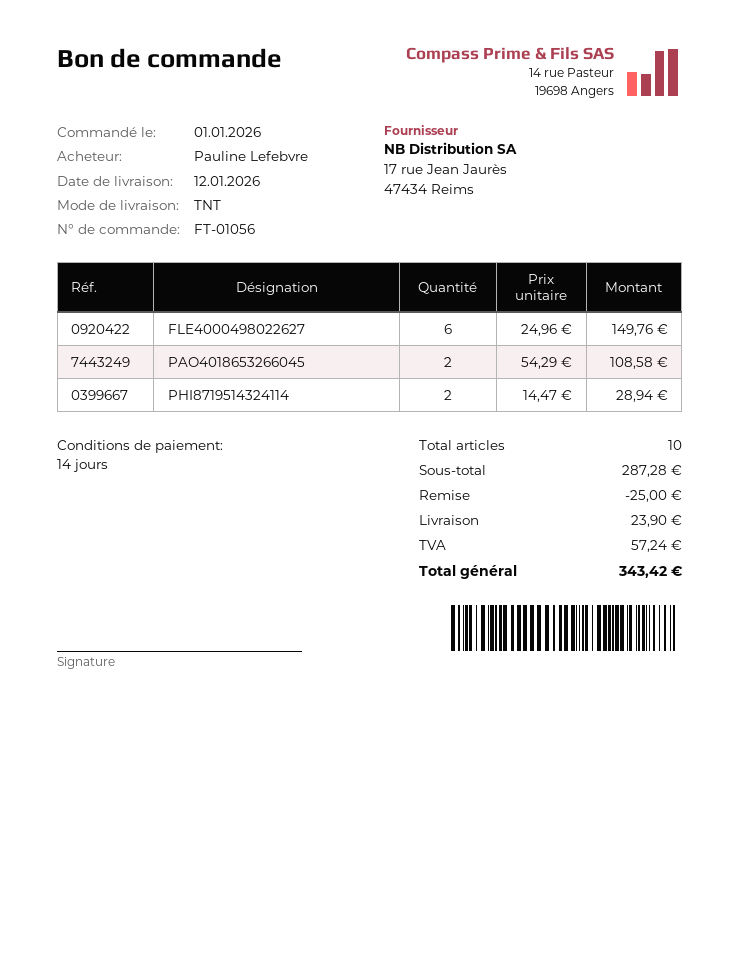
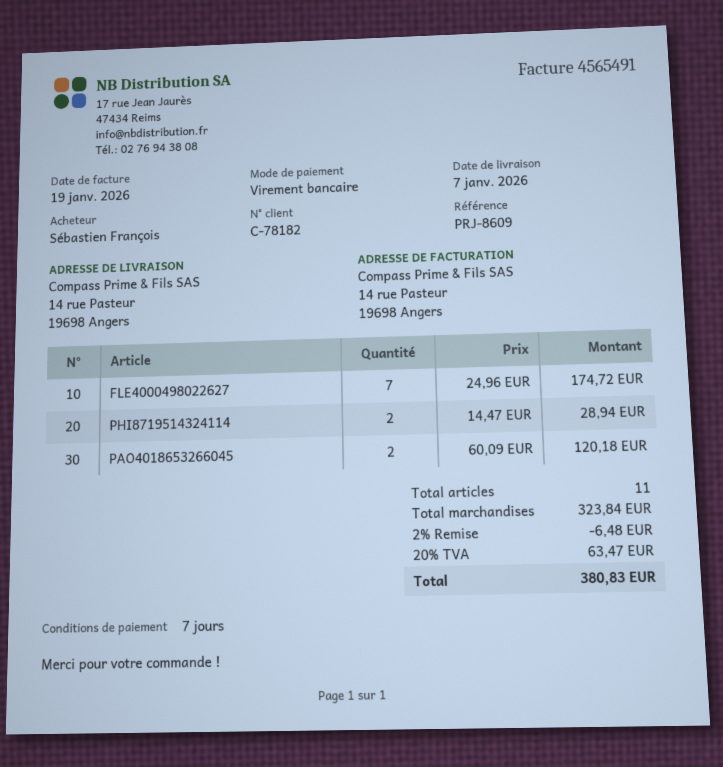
delivery date: 2026-01-12 -> 2026-01-07
payment terms: 14 days -> 7 days
ordered by: Pauline Lefebvre -> Sébastien François
FLE4000498022627: 6 x 24.96 = 149.76 -> 7 x 24.96 = 174.72
PAO4018653266045: 2 x 54.29 = 108.58 -> 2 x 60.09 = 120.18
total quantity: 10 -> 11
subtotal: 287.28 -> 323.84
discount: 25.00 -> 6.48
shipping: 23.90 -> none
tax: 57.24 -> 63.47
total: 343.42 -> 380.83

